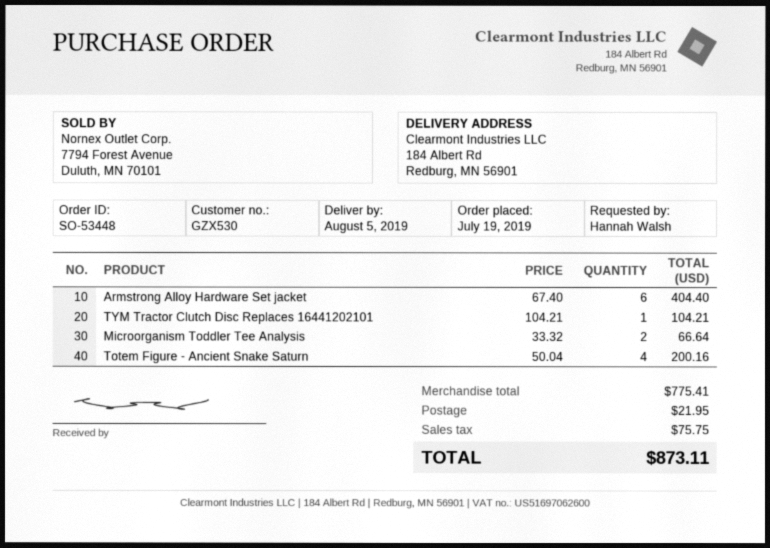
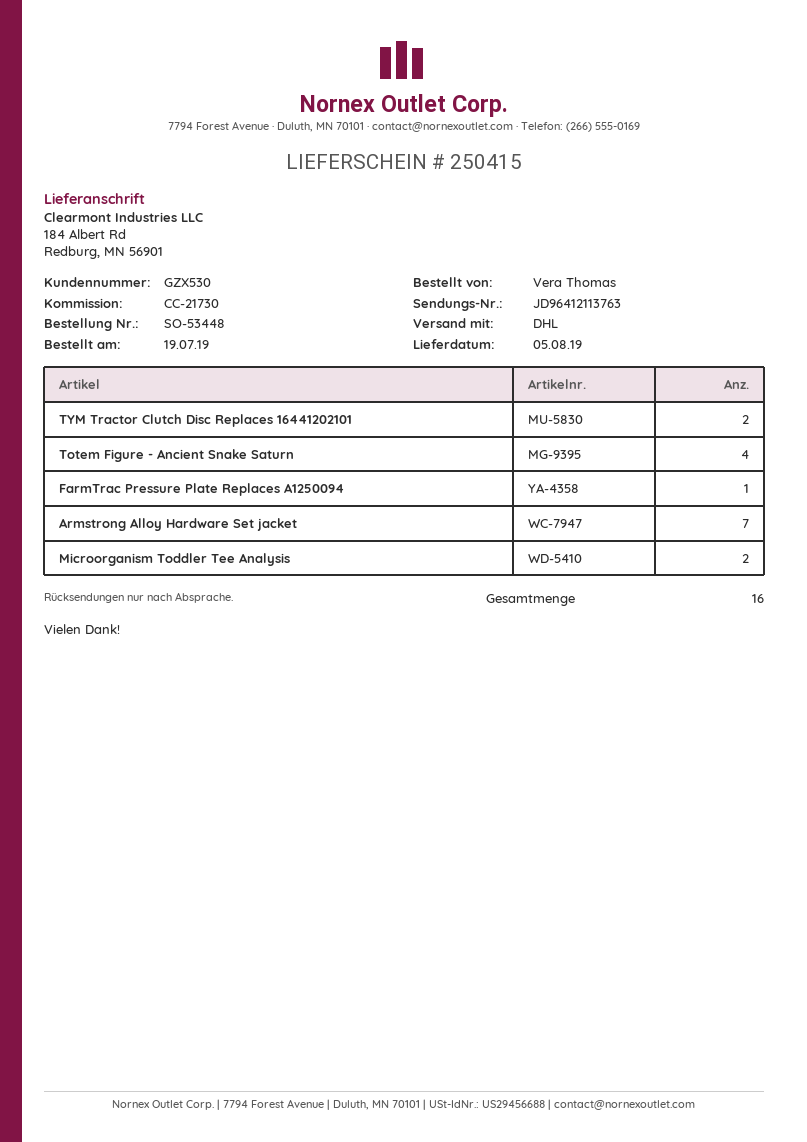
ordered by: Hannah Walsh -> Vera Thomas
Armstrong Alloy Hardware Set jacket: 6 -> 7
TYM Tractor Clutch Disc Replaces 16441202101: 1 -> 2
FarmTrac Pressure Plate Replaces A1250094: none -> 1

